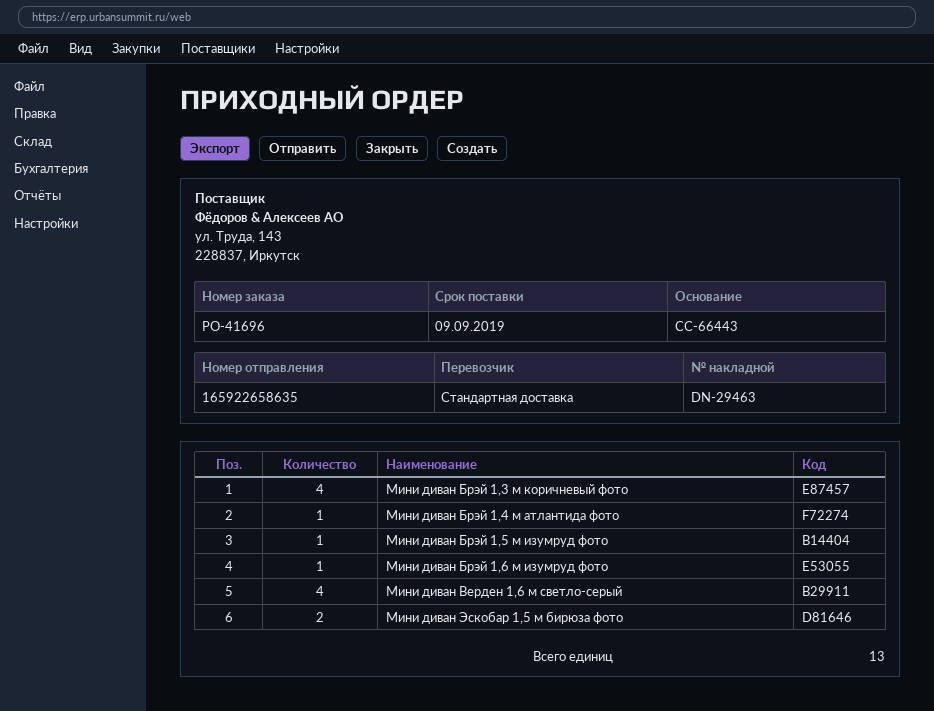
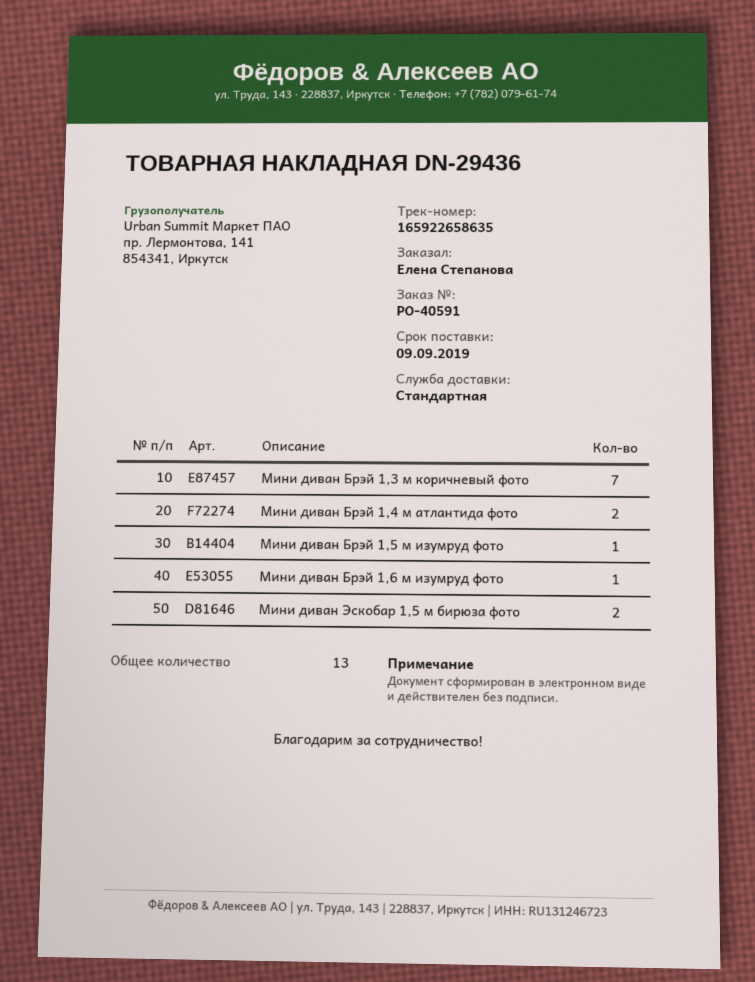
order number: PO-41696 -> PO-40591
delivery note number: DN-29463 -> DN-29436
Мини диван Брэй 1,3 м коричневый фото: 4 -> 7
Мини диван Брэй 1,4 м атлантида фото: 1 -> 2
Мини диван Верден 1,6 м светло-серый: 4 -> none

